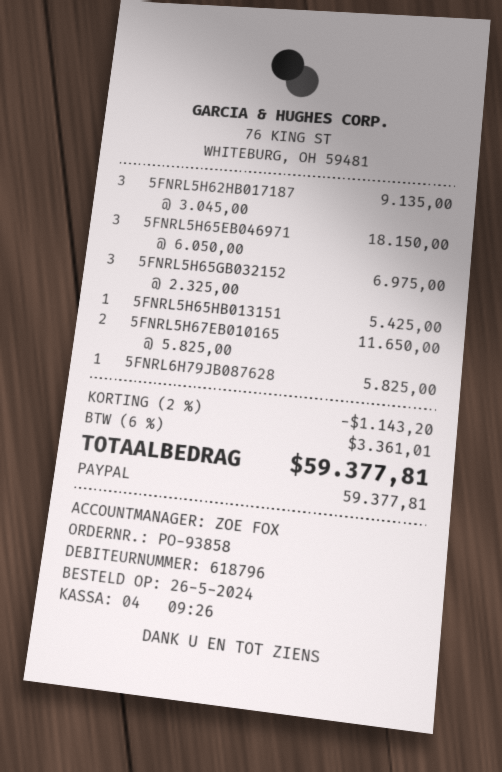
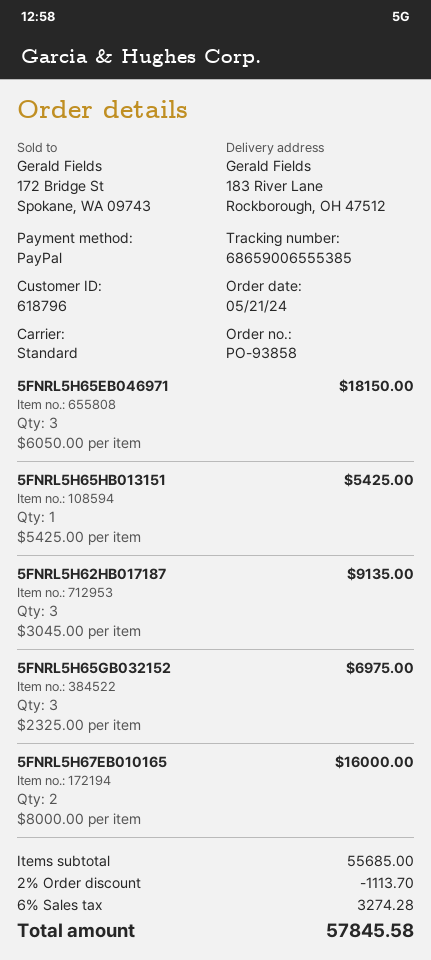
order date: 2024-05-26 -> 2024-05-21
5FNRL5H67EB010165: 2 x 5825.00 = 11650.00 -> 2 x 8000.00 = 16000.00
5FNRL6H79JB087628: 1 x 5825.00 = 5825.00 -> none
discount: 2% = 1143.20 -> 2% = 1113.70
tax: 6% = 3361.01 -> 6% = 3274.28
total: 59377.81 -> 57845.58

